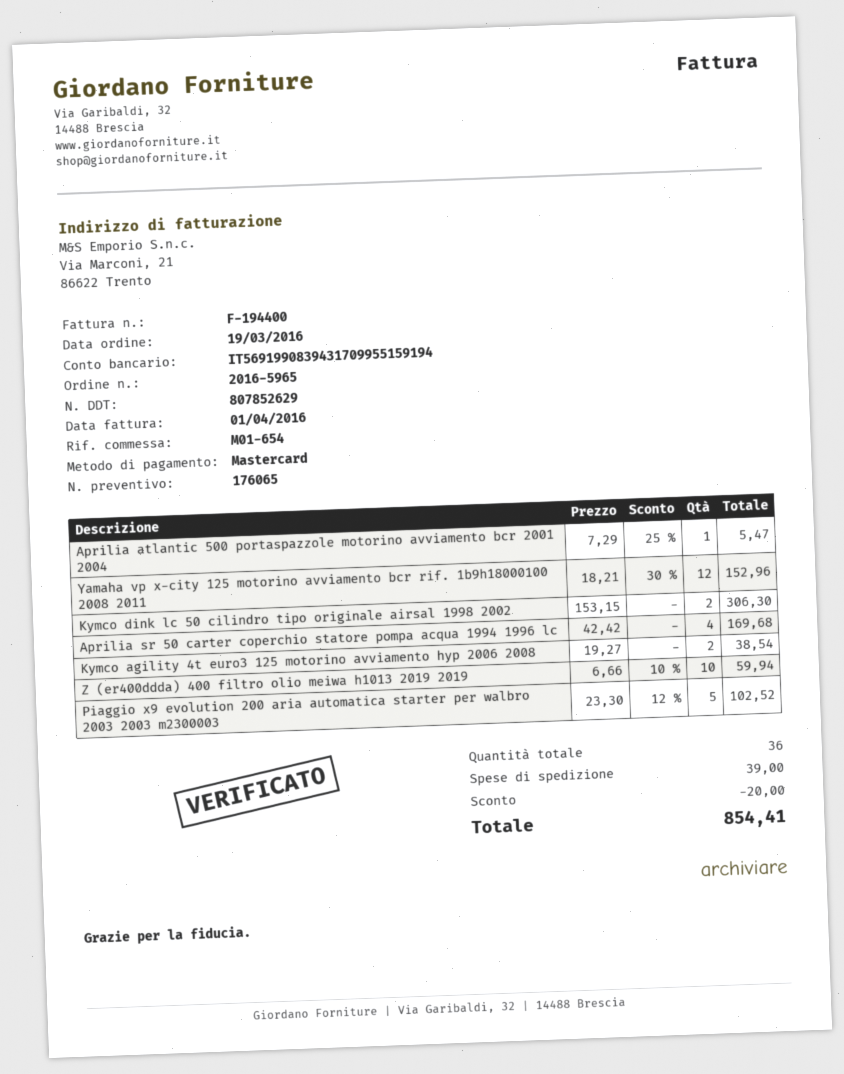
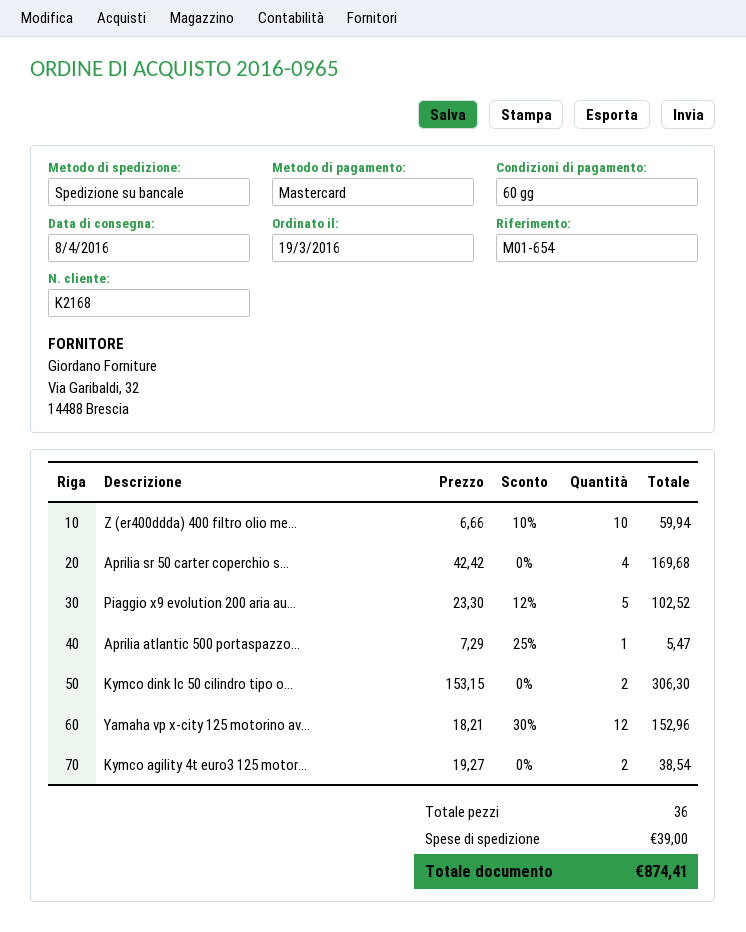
order number: 2016-5965 -> 2016-0965
discount: 20.00 -> none
total: 854.41 -> 874.41

